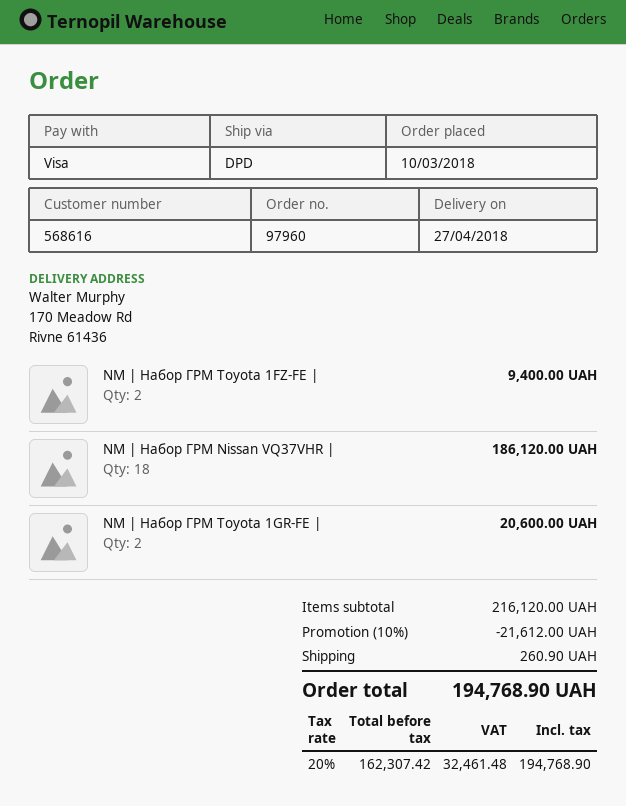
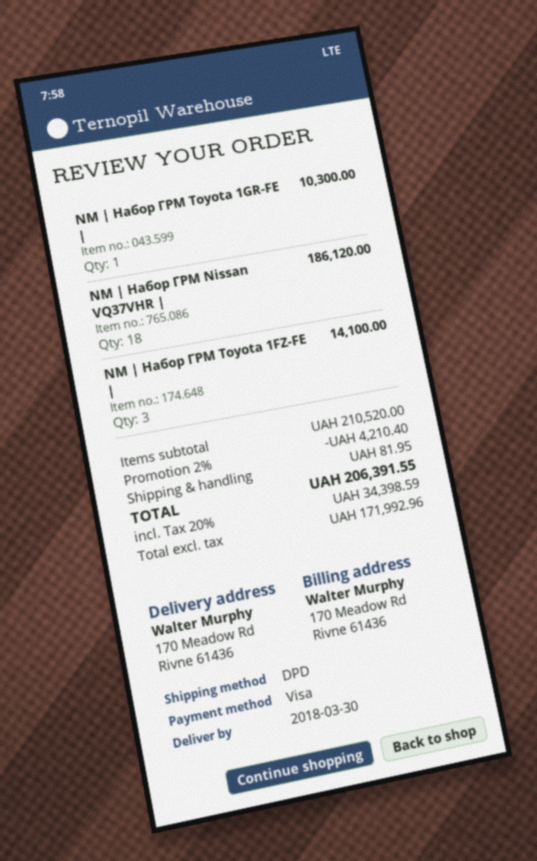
delivery date: 2018-04-27 -> 2018-03-30
NM | Набор ГРМ Toyota 1FZ-FE |: 2 for 9400.00 -> 3 for 14100.00
NM | Набор ГРМ Toyota 1GR-FE |: 2 for 20600.00 -> 1 for 10300.00
subtotal: 216120.00 -> 210520.00
discount: 10% = 21612.00 -> 2% = 4210.40
shipping: 260.90 -> 81.95
net: 162307.42 -> 171992.96
tax: 20% = 32461.48 -> 20% = 34398.59
total: 194768.90 -> 206391.55

